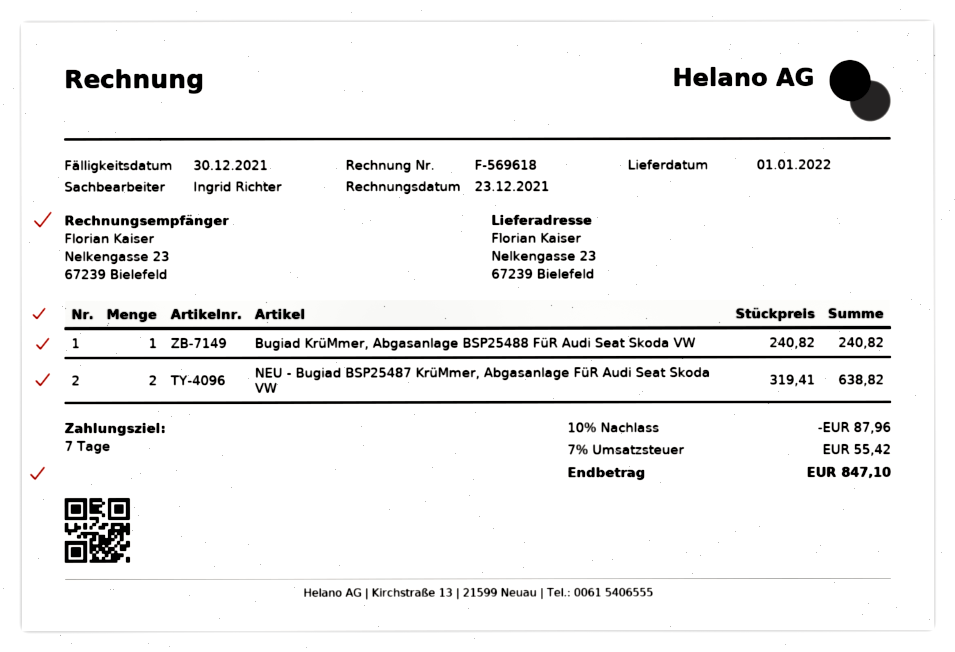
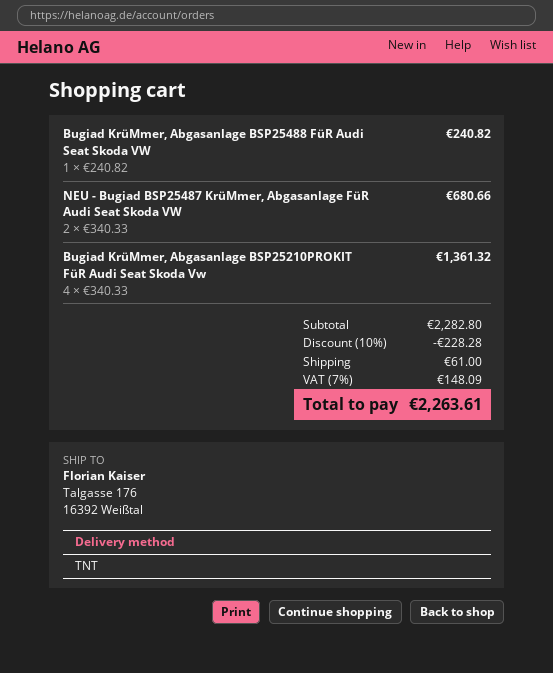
ship to: Nelkengasse 23, 67239 Bielefeld -> Talgasse 176, 16392 Weißtal
NEU - Bugiad BSP25487 KrüMmer, Abgasanlage FüR Audi Seat Skoda VW: 2 x 319.41 = 638.82 -> 2 x 340.33 = 680.66
Bugiad KrüMmer, Abgasanlage BSP25210PROKIT FüR Audi Seat Skoda Vw: none -> 4 x 340.33 = 1361.32
discount: 10% = 87.96 -> 10% = 228.28
shipping: none -> 61.00
tax: 7% = 55.42 -> 7% = 148.09
total: 847.10 -> 2263.61

